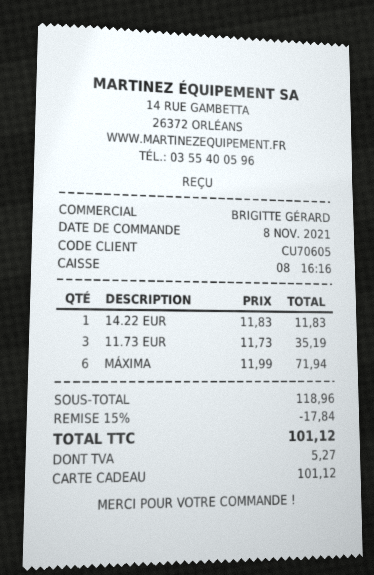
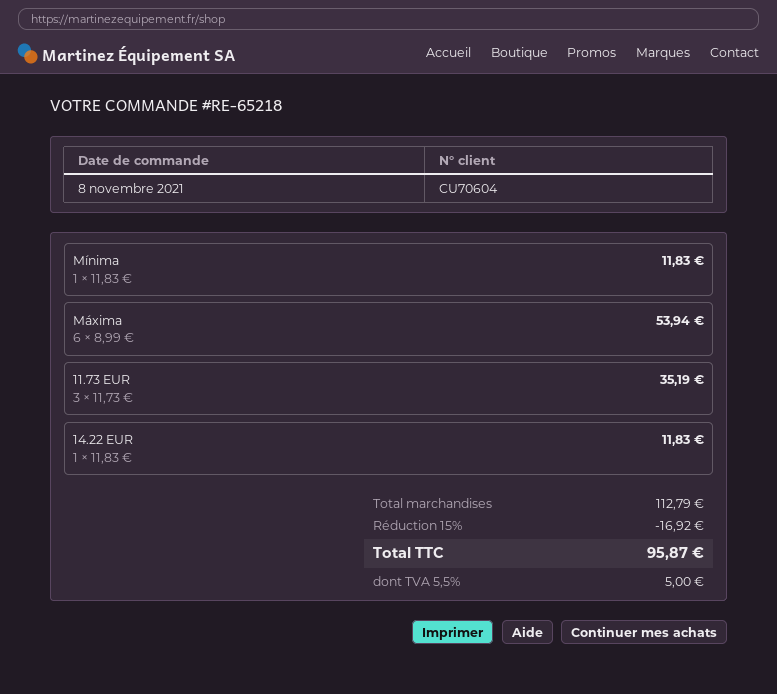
customer number: CU70605 -> CU70604
MÁXIMA: 6 x 11.99 = 71.94 -> 6 x 8.99 = 53.94
Mínima: none -> 1 x 11.83 = 11.83
subtotal: 118.96 -> 112.79
discount: 15% = 17.84 -> 15% = 16.92
tax: 5.27 -> 5.00
total: 101.12 -> 95.87

